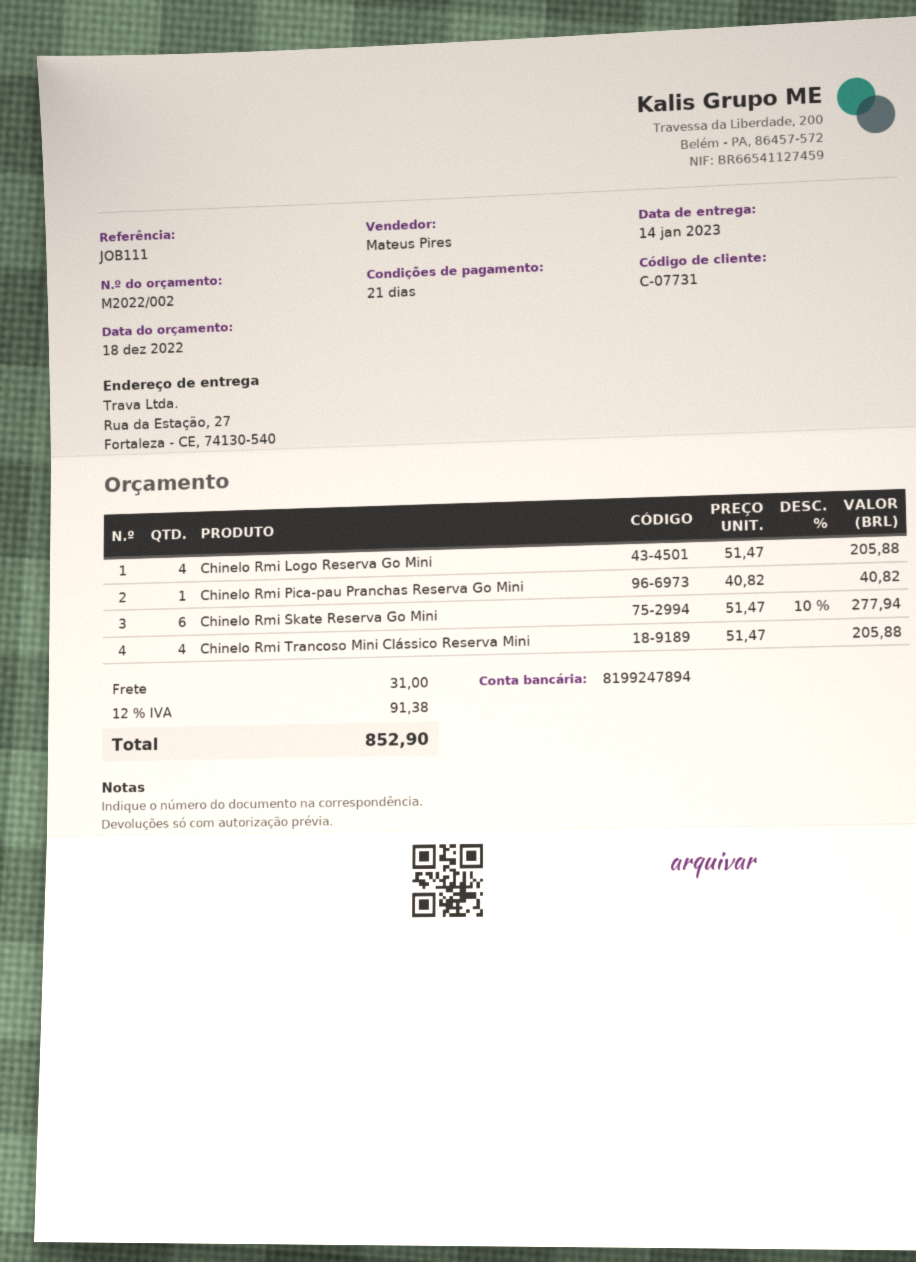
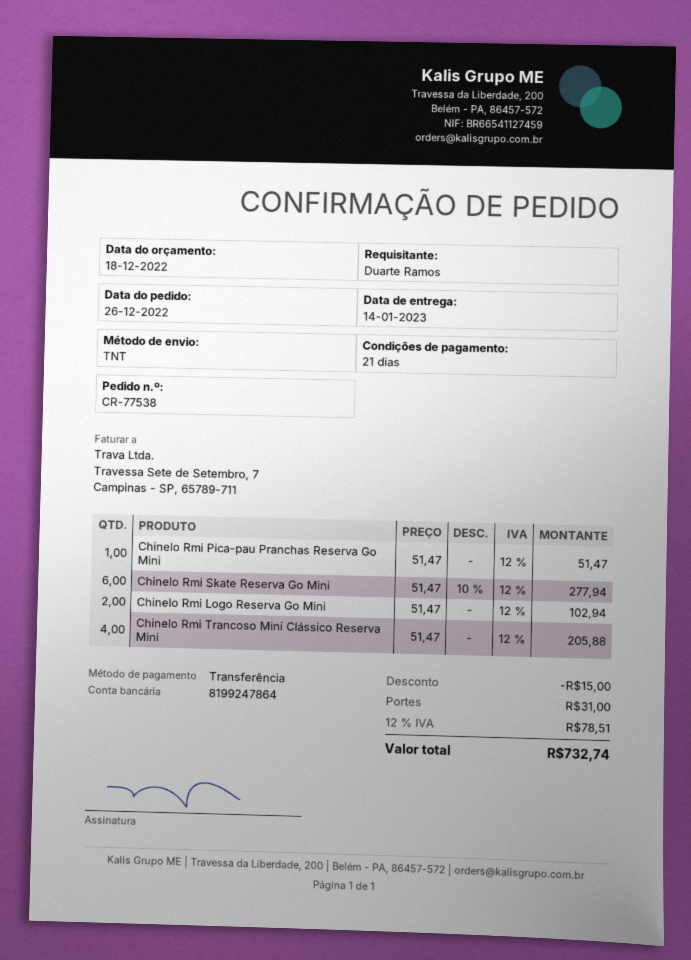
bank account: 8199247894 -> 8199247864
Chinelo Rmi Logo Reserva Go Mini: 4 x 51.47 = 205.88 -> 2 x 51.47 = 102.94
Chinelo Rmi Pica-pau Pranchas Reserva Go Mini: 1 x 40.82 = 40.82 -> 1 x 51.47 = 51.47
discount: none -> 15.00
tax: 12% = 91.38 -> 12% = 78.51
total: 852.90 -> 732.74

